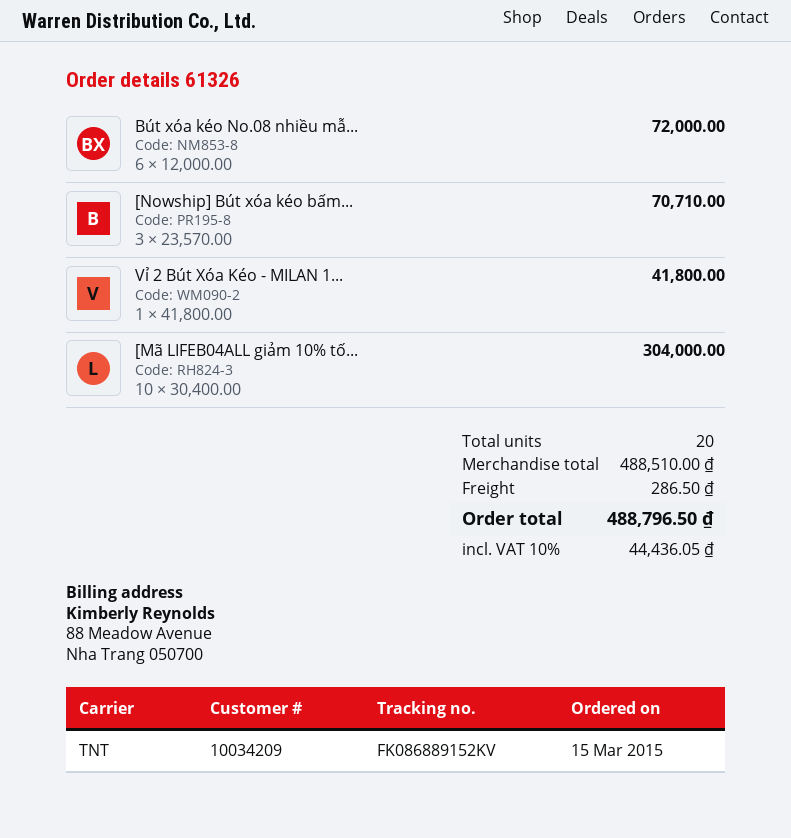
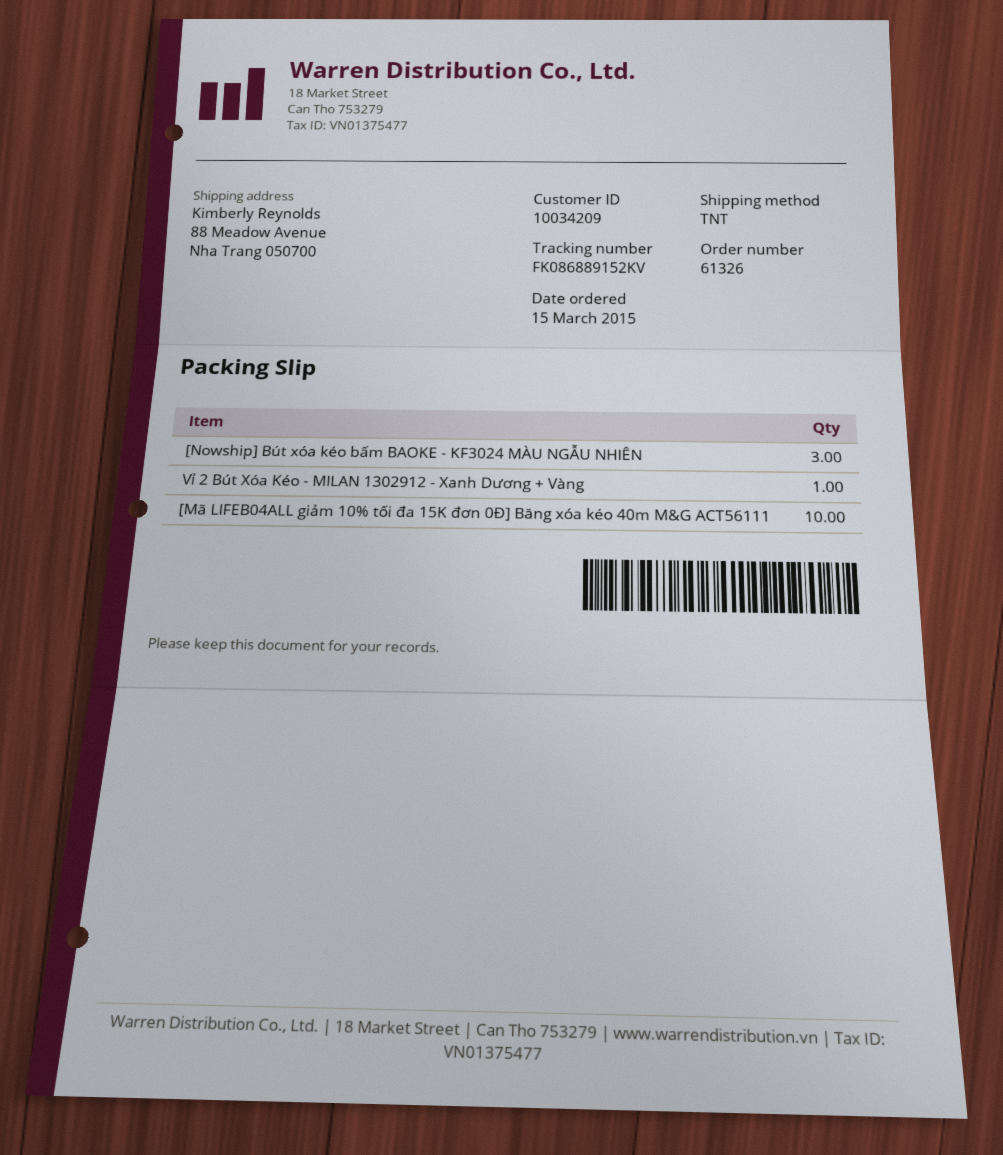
Bút xóa kéo No.08 nhiều mẫ...: 6 -> none

